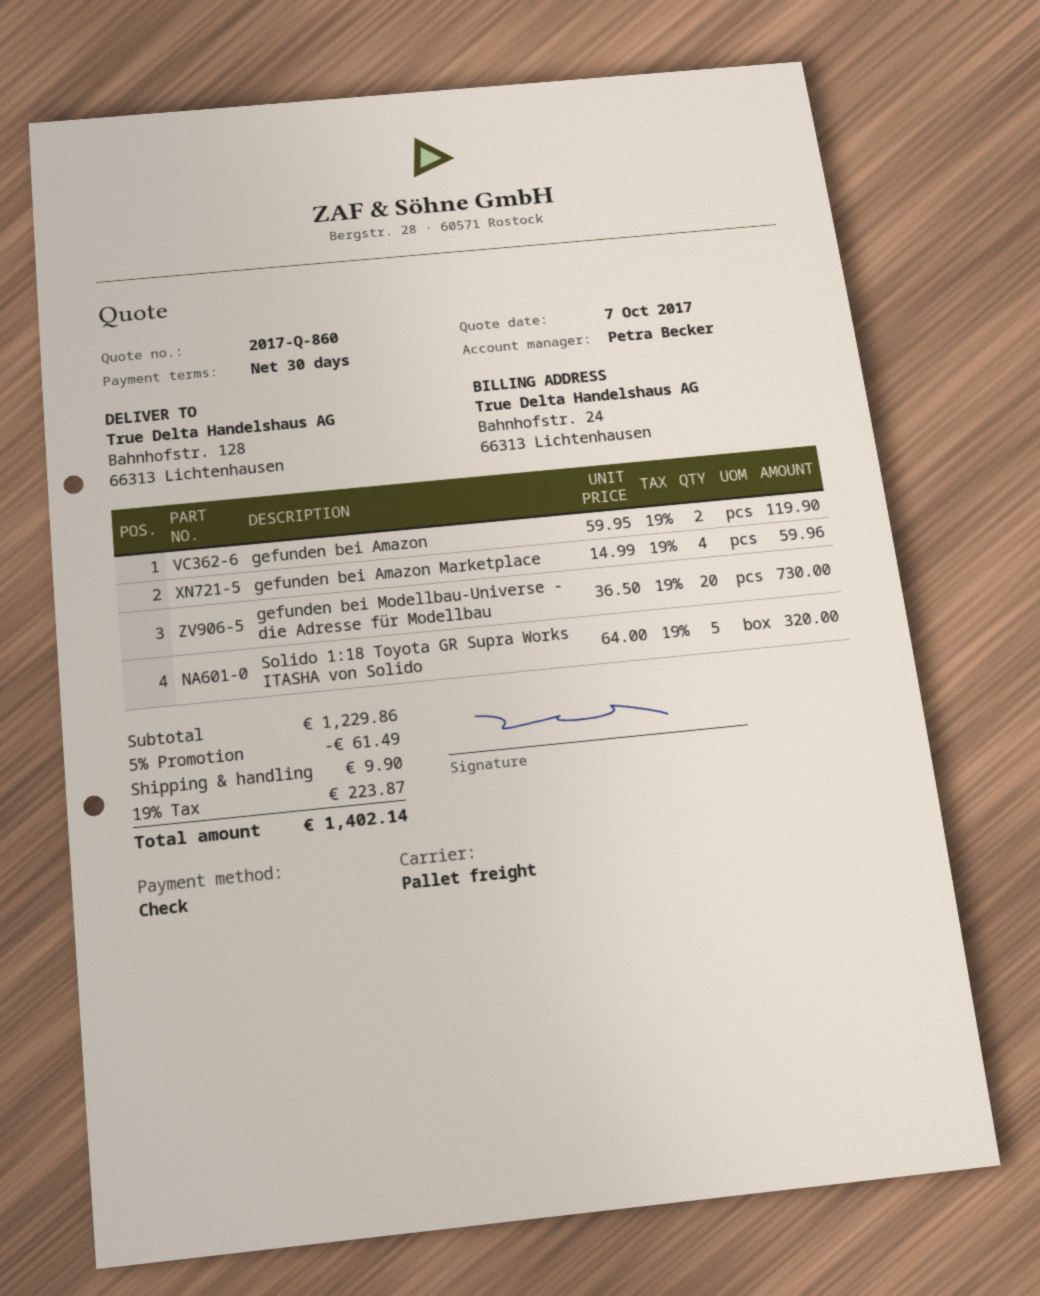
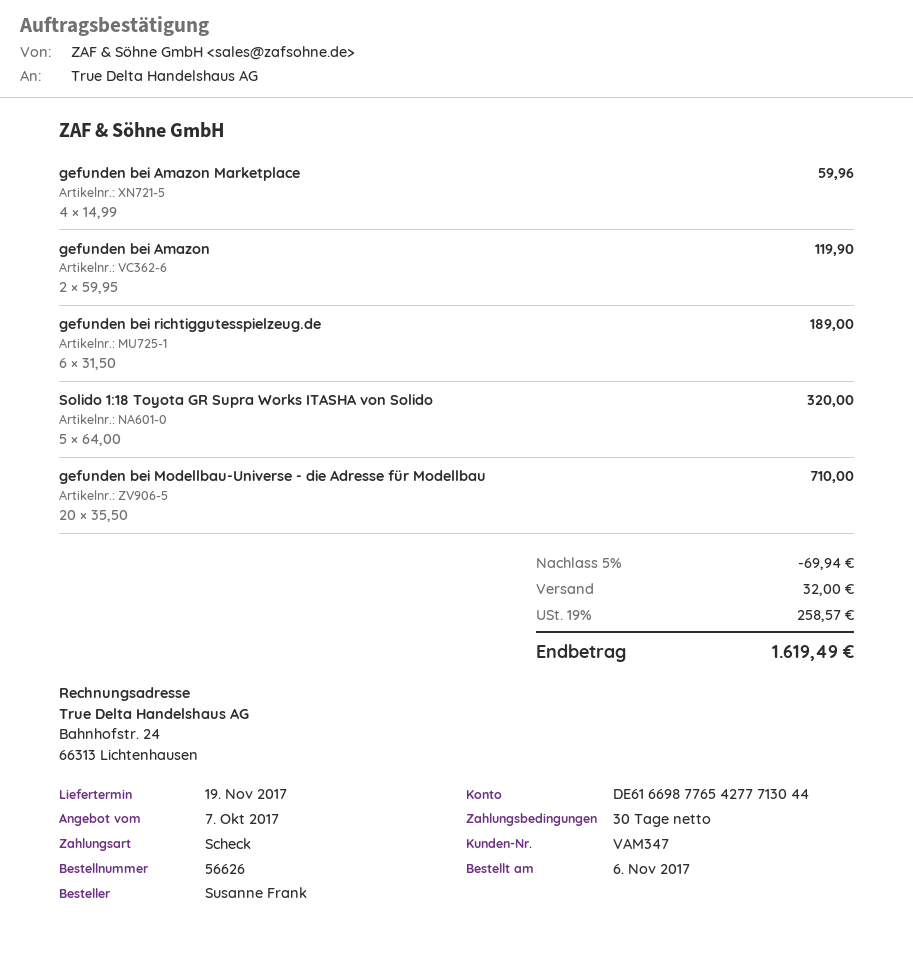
gefunden bei Modellbau-Universe - die Adresse für Modellbau: 20 x 36.50 = 730.00 -> 20 x 35.50 = 710.00
gefunden bei richtiggutesspielzeug.de: none -> 6 x 31.50 = 189.00
discount: 5% = 61.49 -> 5% = 69.94
shipping: 9.90 -> 32.00
tax: 19% = 223.87 -> 19% = 258.57
total: 1402.14 -> 1619.49

